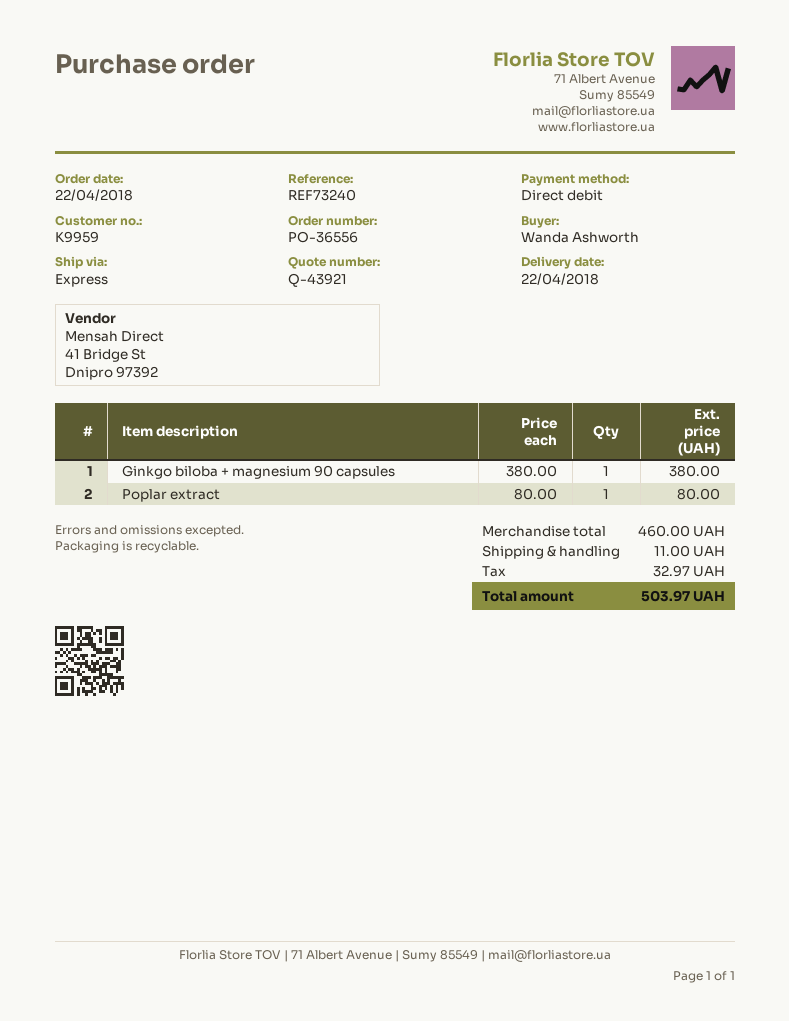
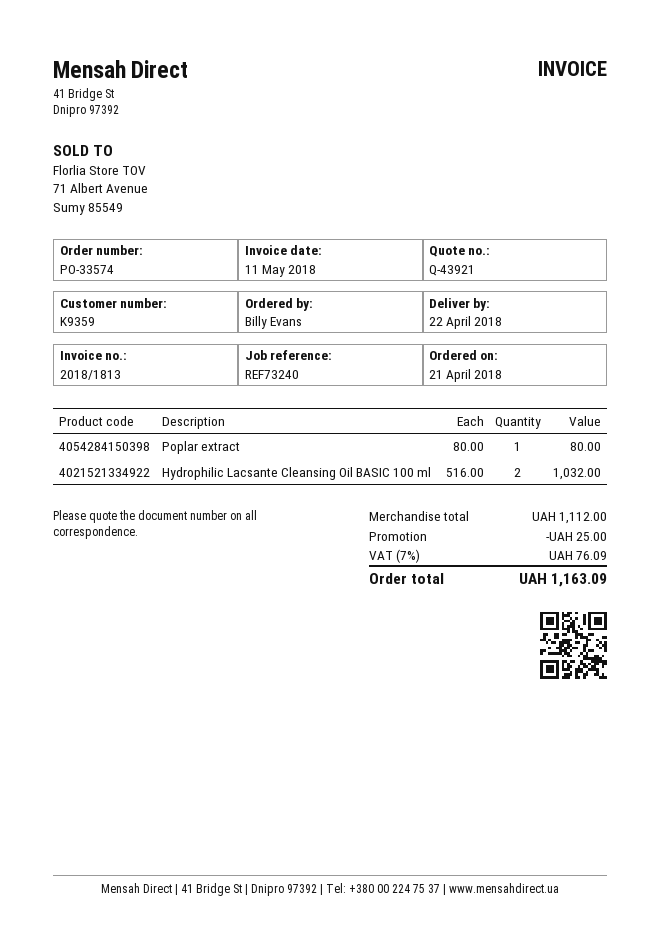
order number: PO-36556 -> PO-33574
order date: 2018-04-22 -> 2018-04-21
customer number: K9959 -> K9359
ordered by: Wanda Ashworth -> Billy Evans
Ginkgo biloba + magnesium 90 capsules: 1 x 380.00 = 380.00 -> none
Hydrophilic Lacsante Cleansing Oil BASIC 100 ml: none -> 2 x 516.00 = 1032.00
subtotal: 460.00 -> 1112.00
discount: none -> 25.00
shipping: 11.00 -> none
tax: 32.97 -> 76.09
total: 503.97 -> 1163.09

